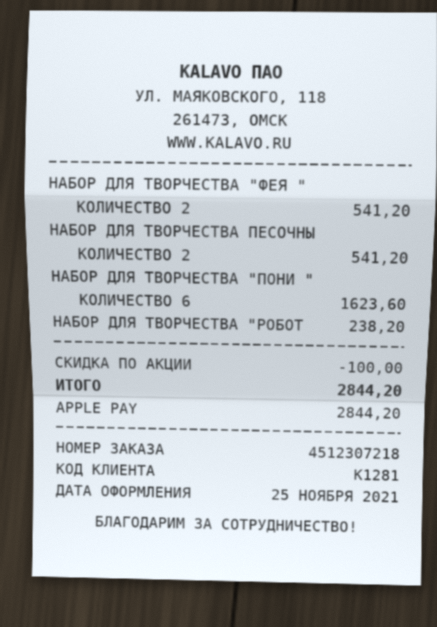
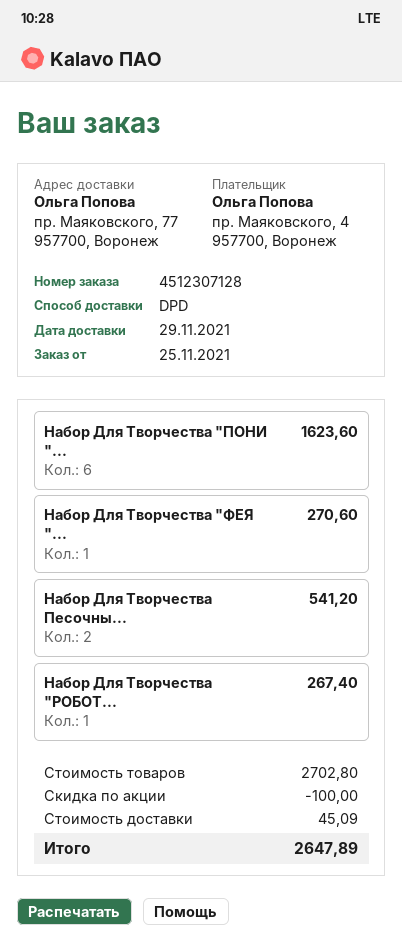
order number: 4512307218 -> 4512307128
НАБОР ДЛЯ ТВОРЧЕСТВА "ФЕЯ ": 2 for 541.20 -> 1 for 270.60
НАБОР ДЛЯ ТВОРЧЕСТВА "РОБОТ: 1 for 238.20 -> 1 for 267.40
shipping: none -> 45.09
total: 2844.20 -> 2647.89

